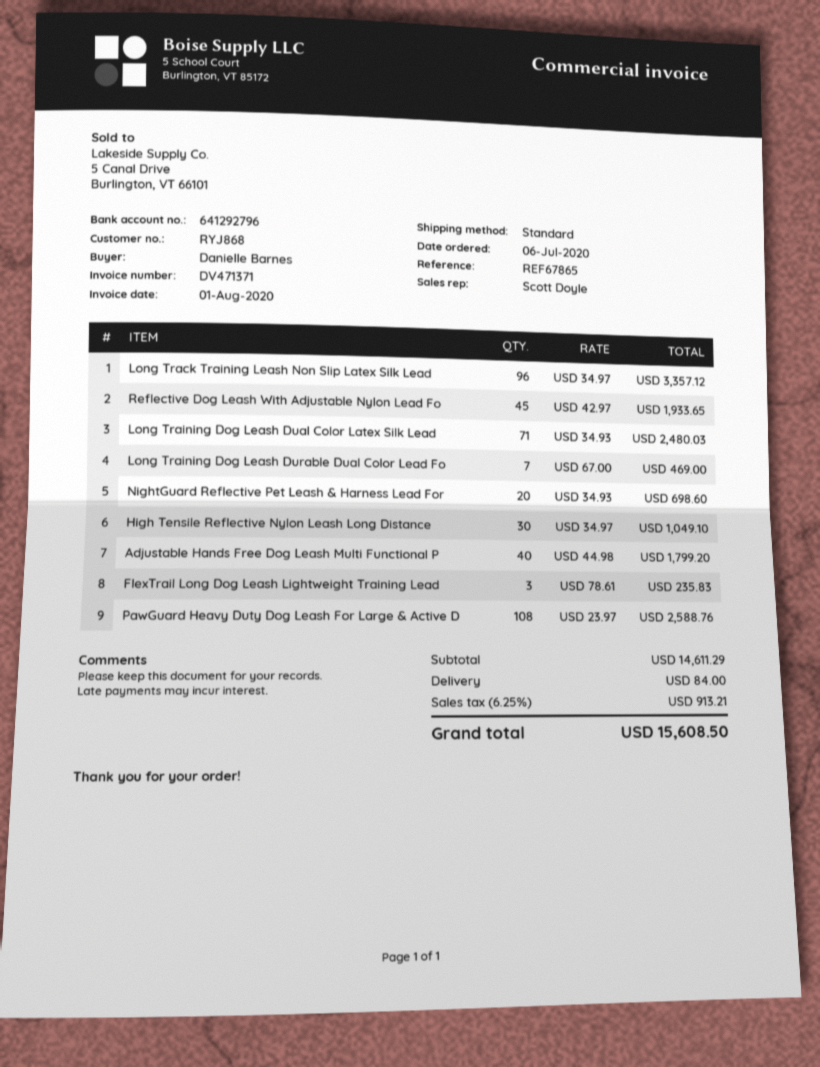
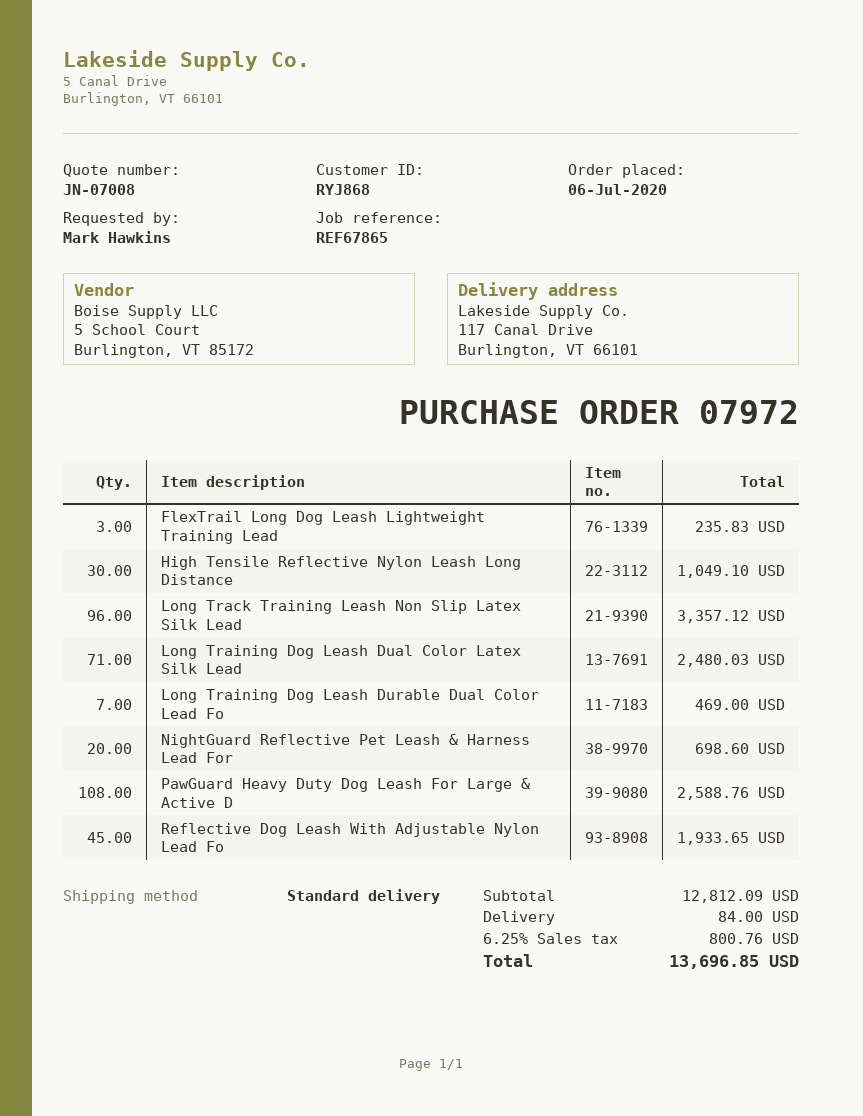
ordered by: Danielle Barnes -> Mark Hawkins
Adjustable Hands Free Dog Leash Multi Functional P: 40 for 1799.20 -> none
subtotal: 14611.29 -> 12812.09
tax: 6.25% = 913.21 -> 6.25% = 800.76
total: 15608.50 -> 13696.85

